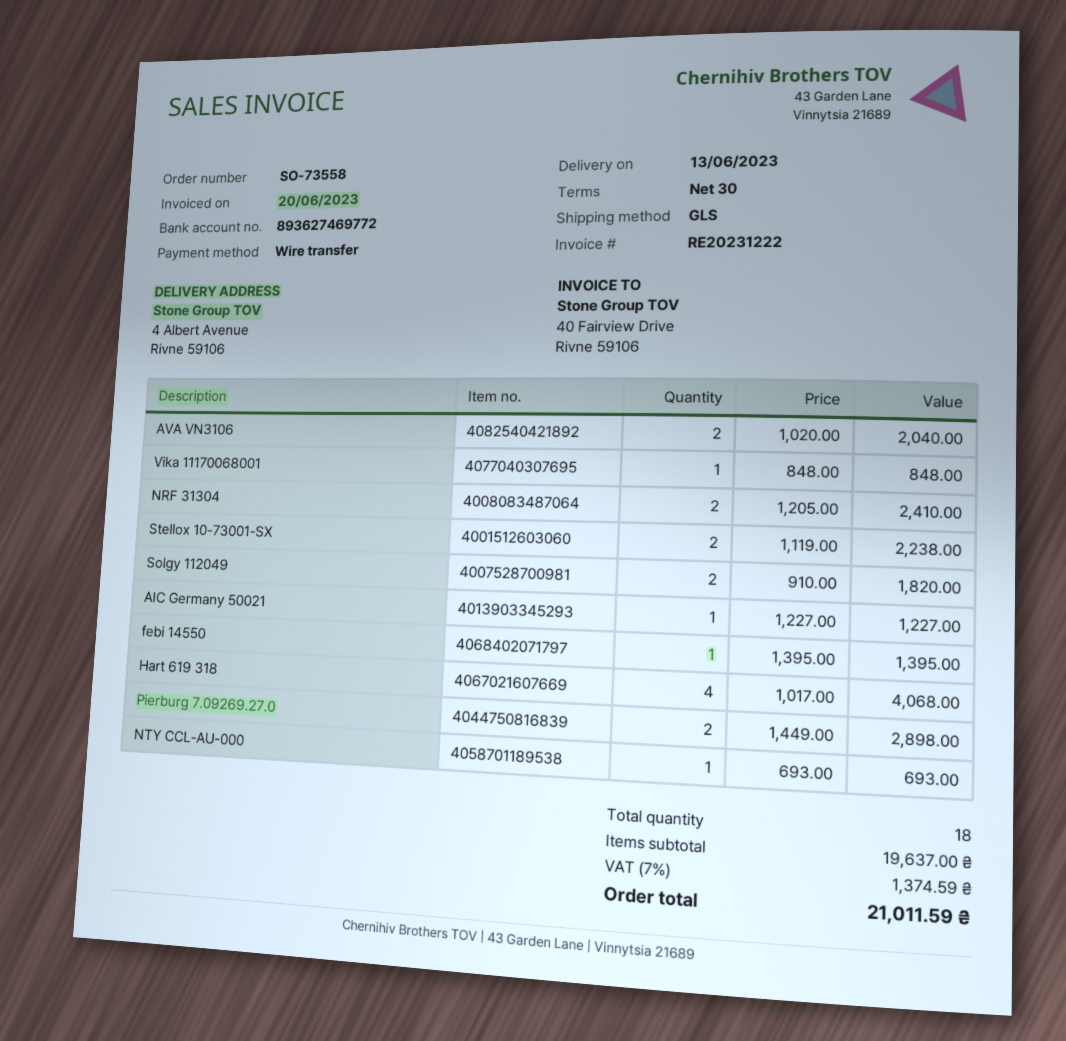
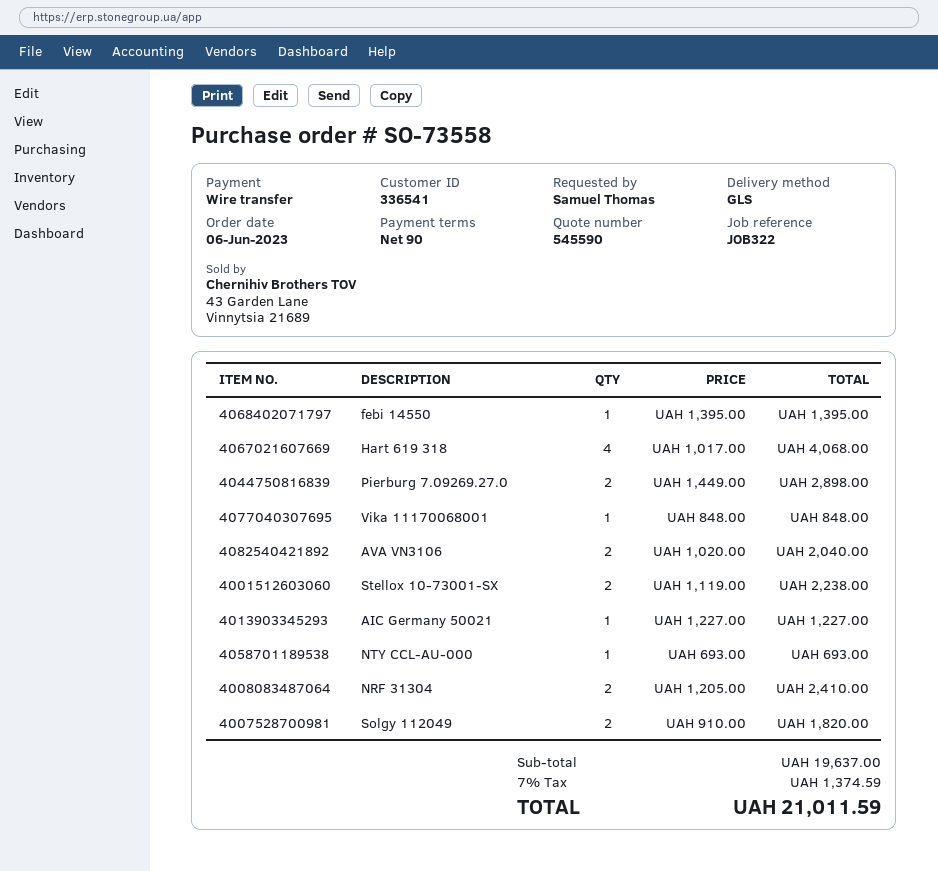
payment terms: 30 days -> 90 days

